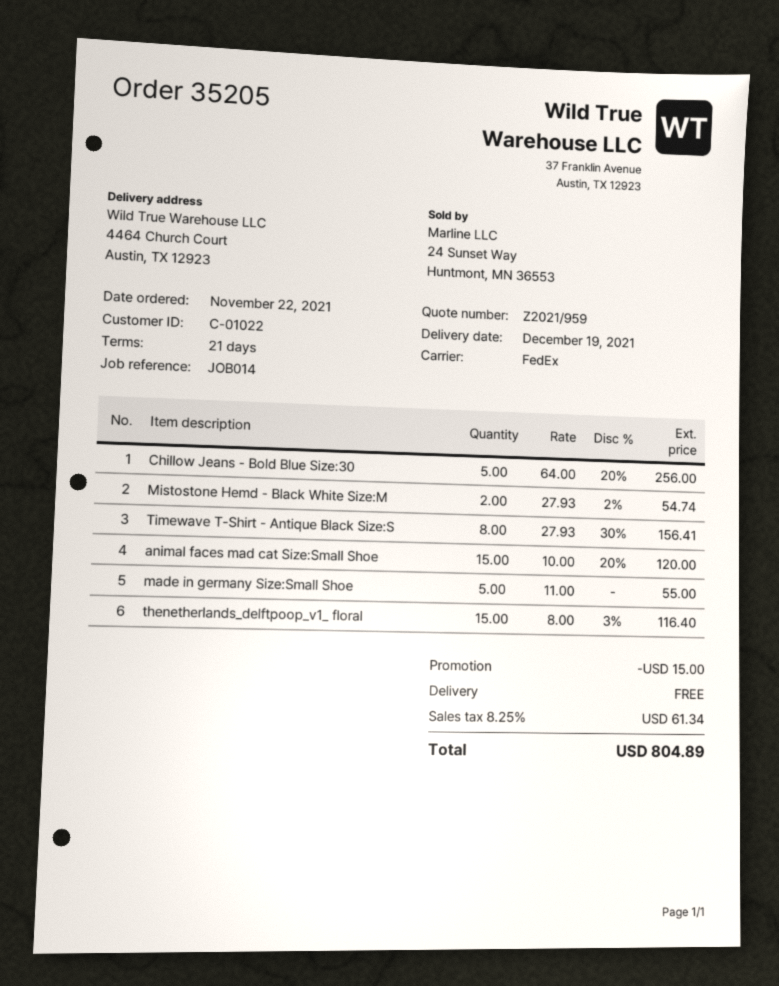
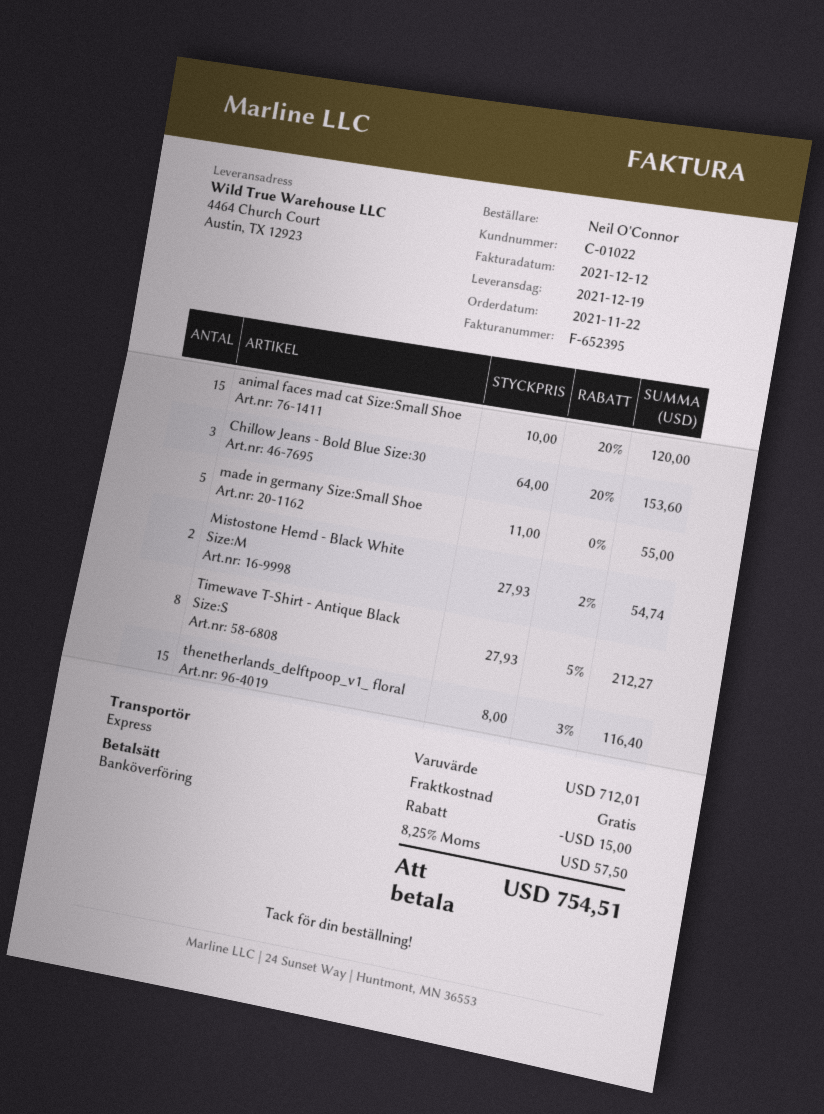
shipping method: FedEx -> express
Chillow Jeans - Bold Blue Size:30: 5 x 64.00 - 20% = 256.00 -> 3 x 64.00 - 20% = 153.60
Timewave T-Shirt - Antique Black Size:S: 8 x 27.93 - 30% = 156.41 -> 8 x 27.93 - 5% = 212.27
tax: 8.25% = 61.34 -> 8.25% = 57.50
total: 804.89 -> 754.51

